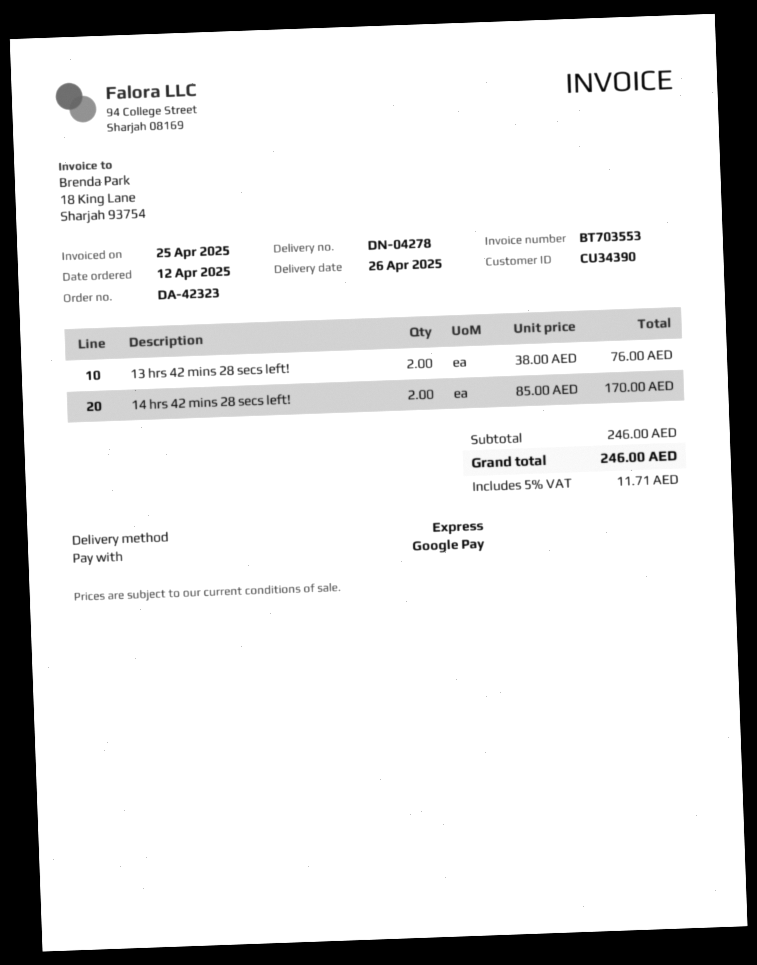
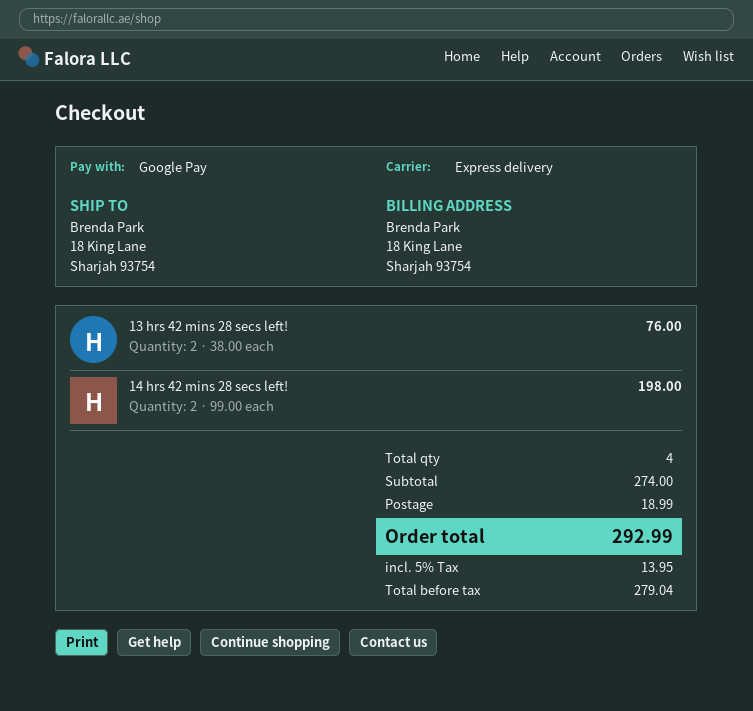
14 hrs 42 mins 28 secs left!: 2 x 85.00 = 170.00 -> 2 x 99.00 = 198.00
subtotal: 246.00 -> 274.00
shipping: none -> 18.99
tax: 5% = 11.71 -> 5% = 13.95
total: 246.00 -> 292.99

